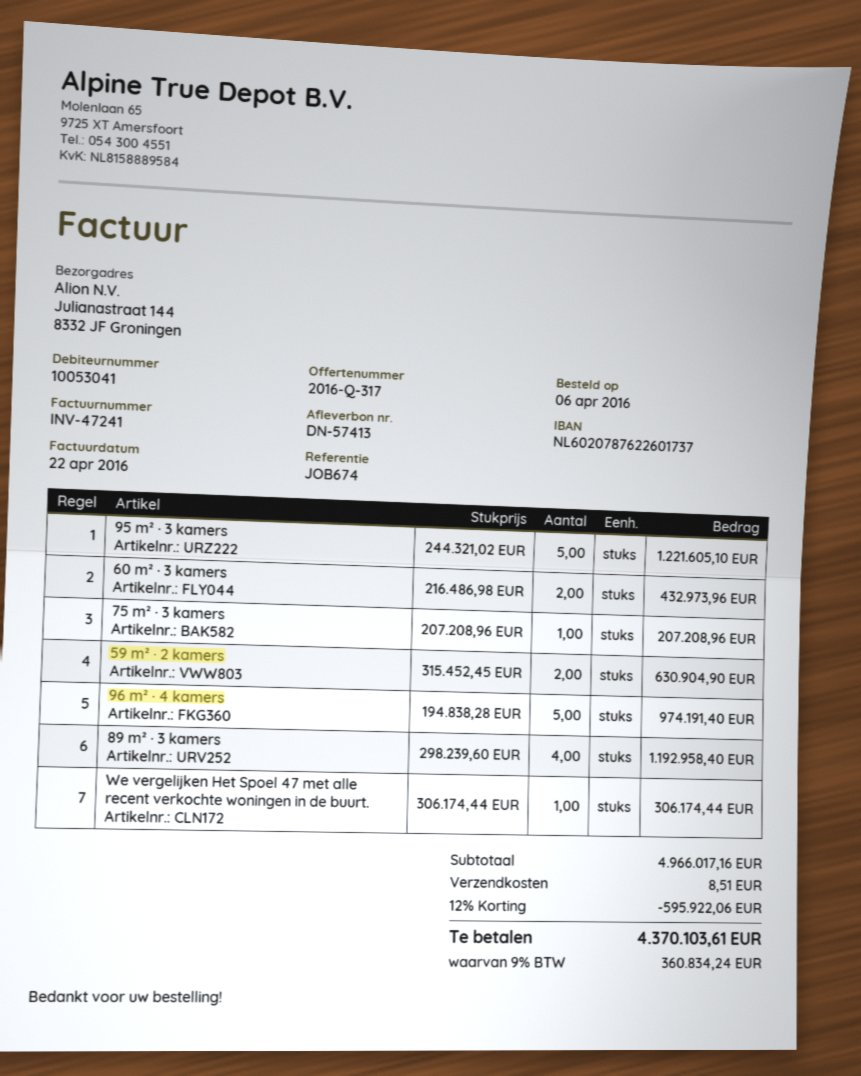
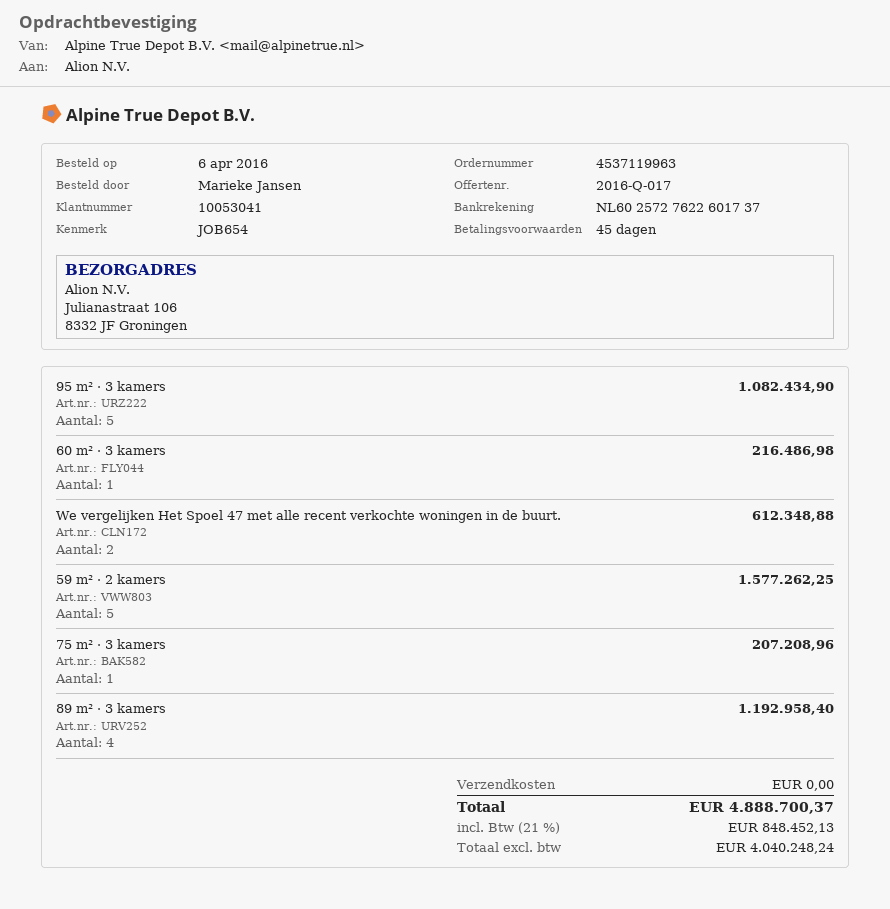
quote number: 2016-Q-317 -> 2016-Q-017
reference: JOB674 -> JOB654
bank account: NL6020787622601737 -> NL6025727622601737
ship to: Julianastraat 144, 8332 JF Groningen -> Julianastraat 106, 8332 JF Groningen
95 m² · 3 kamers: 5 for 1221605.10 -> 5 for 1082434.90
60 m² · 3 kamers: 2 for 432973.96 -> 1 for 216486.98
59 m² · 2 kamers: 2 for 630904.90 -> 5 for 1577262.25
96 m² · 4 kamers: 5 for 974191.40 -> none
We vergelijken Het Spoel 47 met alle recent verkochte woningen in de buurt.: 1 for 306174.44 -> 2 for 612348.88
discount: 12% = 595922.06 -> none
shipping: 8.51 -> 0.00
tax: 9% = 360834.24 -> 21% = 848452.13
total: 4370103.61 -> 4888700.37

